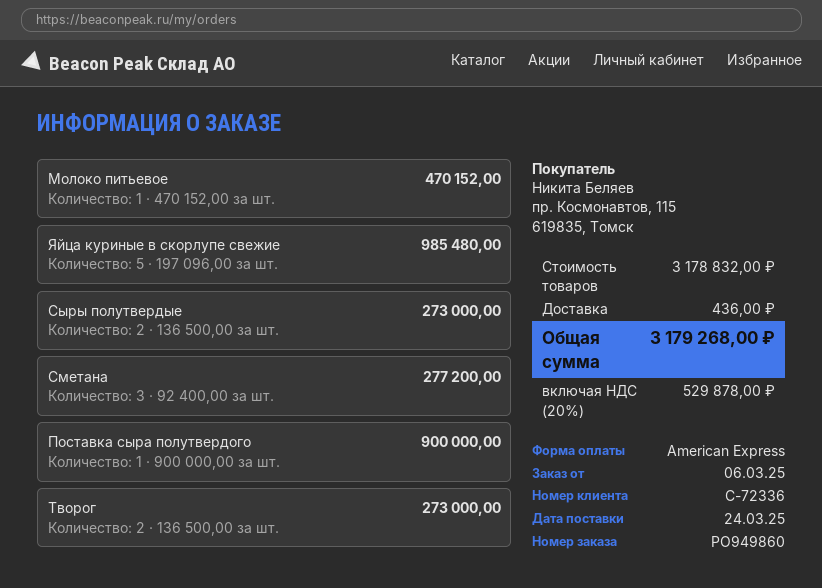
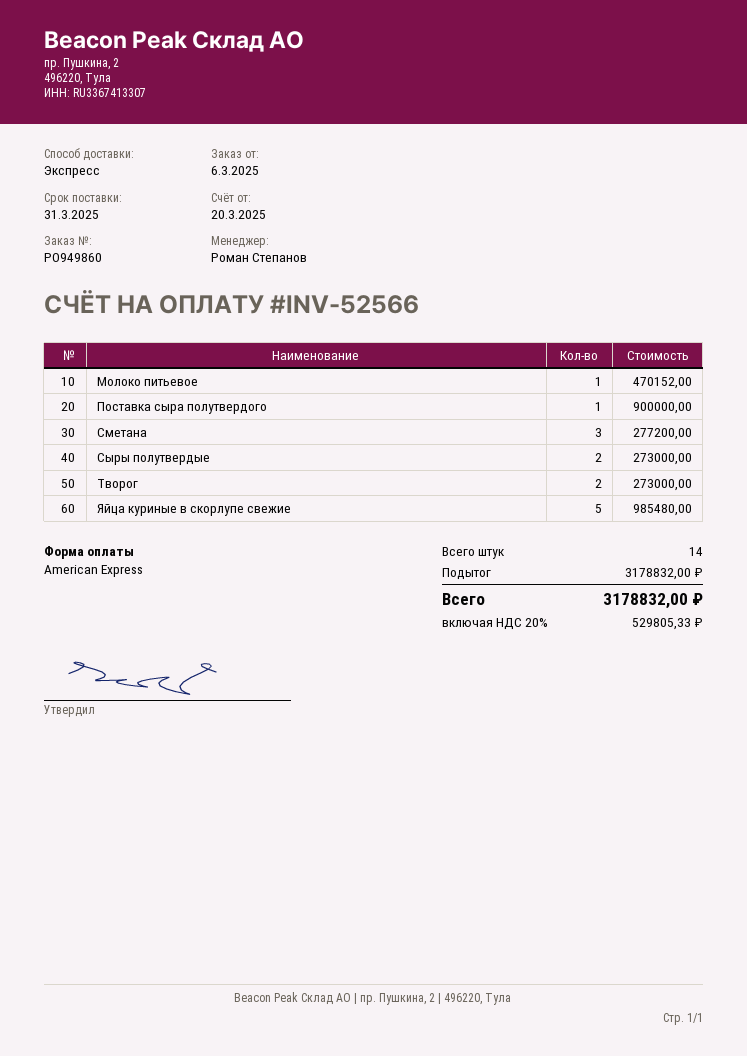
delivery date: 2025-03-24 -> 2025-03-31
shipping: 436.00 -> none
tax: 20% = 529878.00 -> 20% = 529805.33
total: 3179268.00 -> 3178832.00

